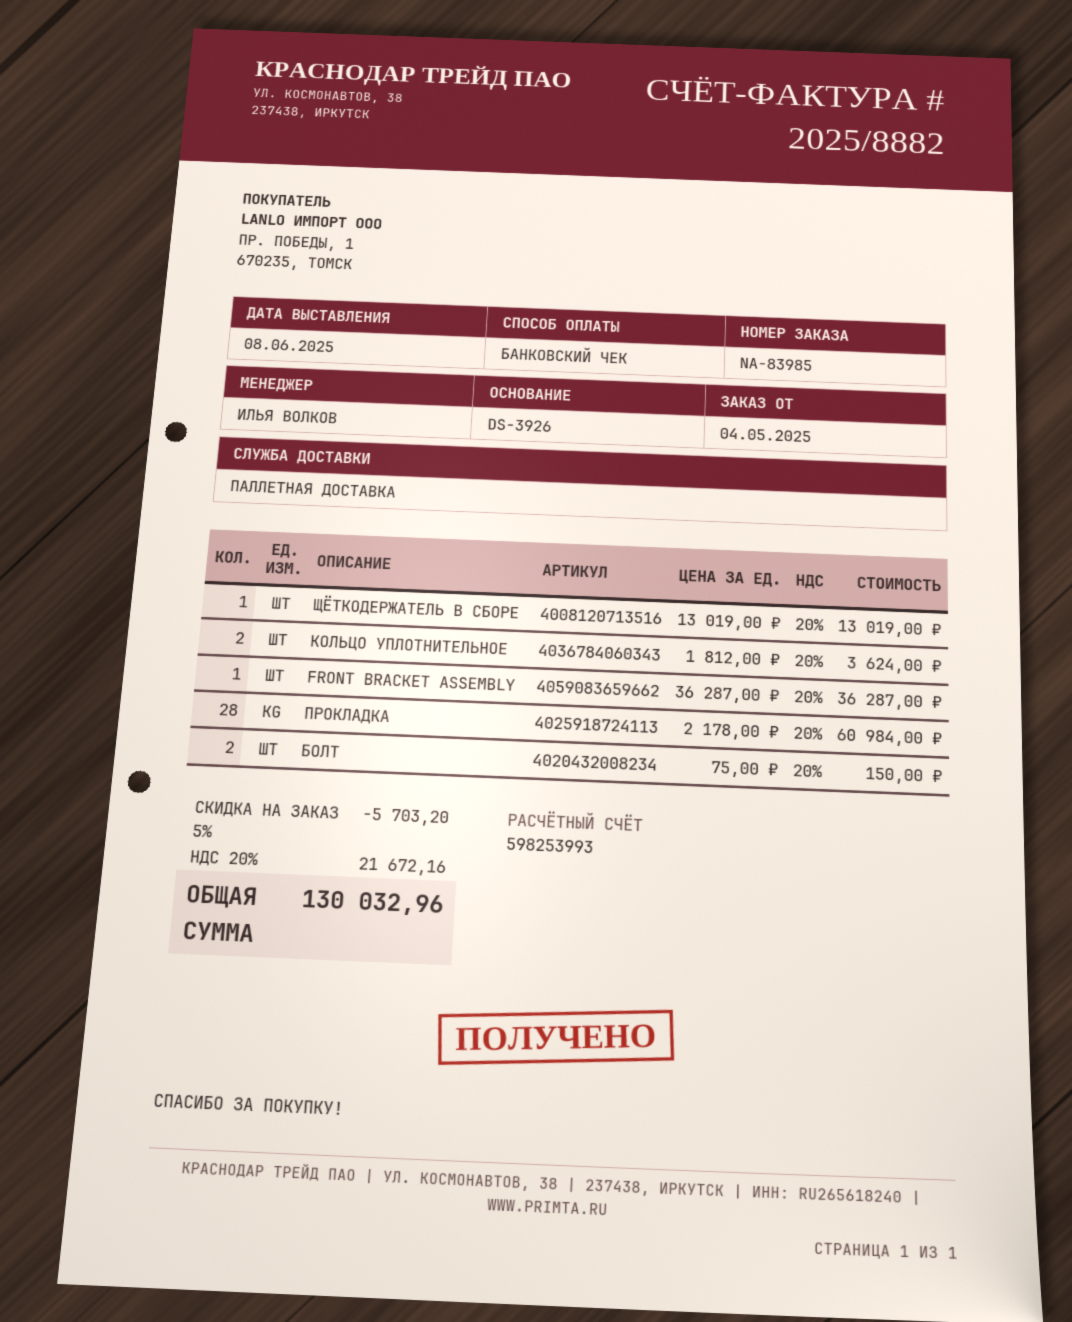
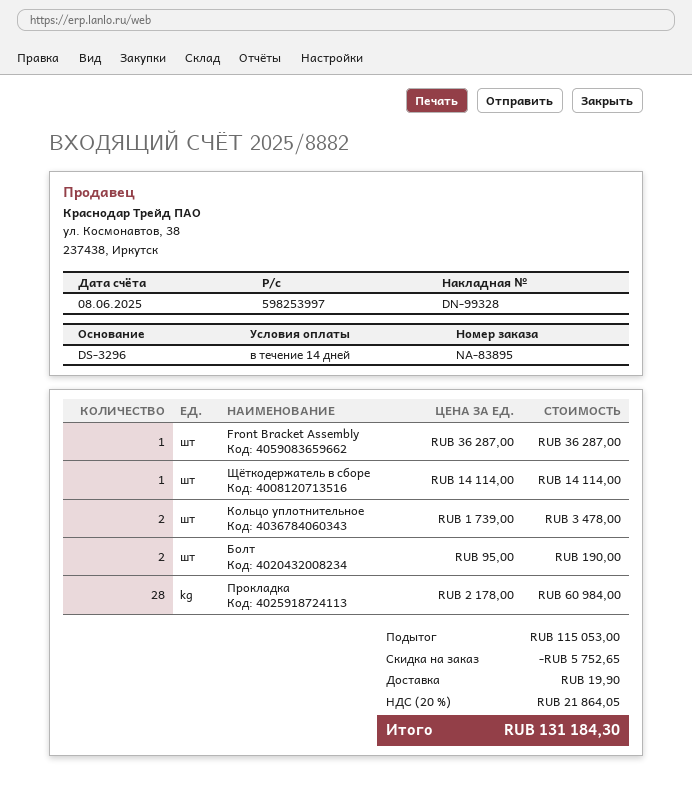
order number: NA-83985 -> NA-83895
reference: DS-3926 -> DS-3296
bank account: 598253993 -> 598253997
ЩЁТКОДЕРЖАТЕЛЬ В СБОРЕ: 1 x 13019.00 = 13019.00 -> 1 x 14114.00 = 14114.00
КОЛЬЦО УПЛОТНИТЕЛЬНОЕ: 2 x 1812.00 = 3624.00 -> 2 x 1739.00 = 3478.00
БОЛТ: 2 x 75.00 = 150.00 -> 2 x 95.00 = 190.00
discount: 5703.20 -> 5752.65
shipping: none -> 19.90
tax: 20% = 21672.16 -> 20% = 21864.05
total: 130032.96 -> 131184.30

